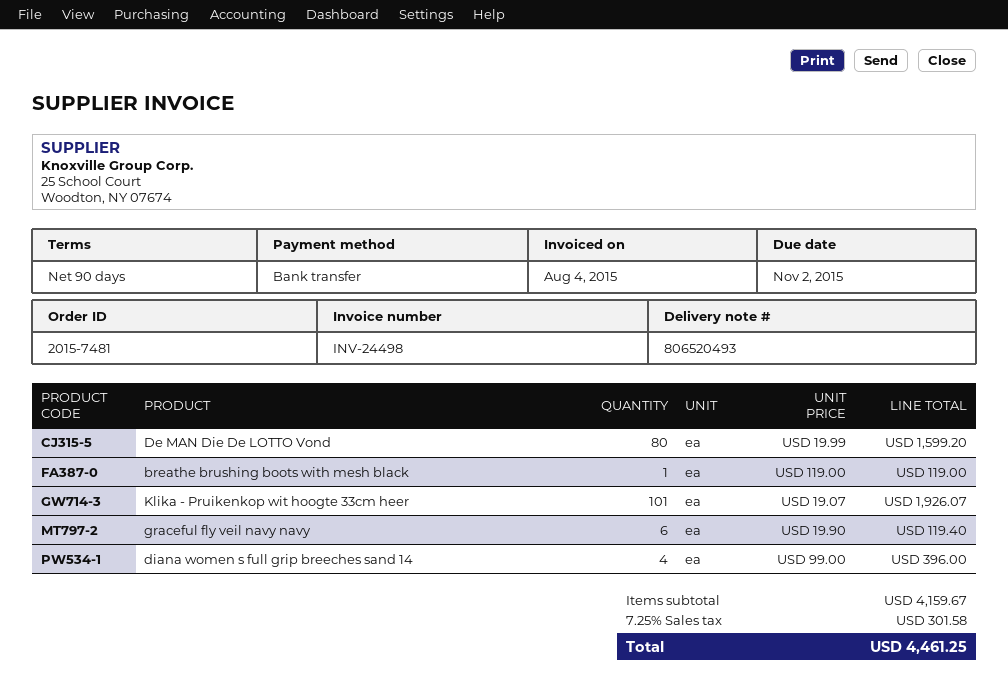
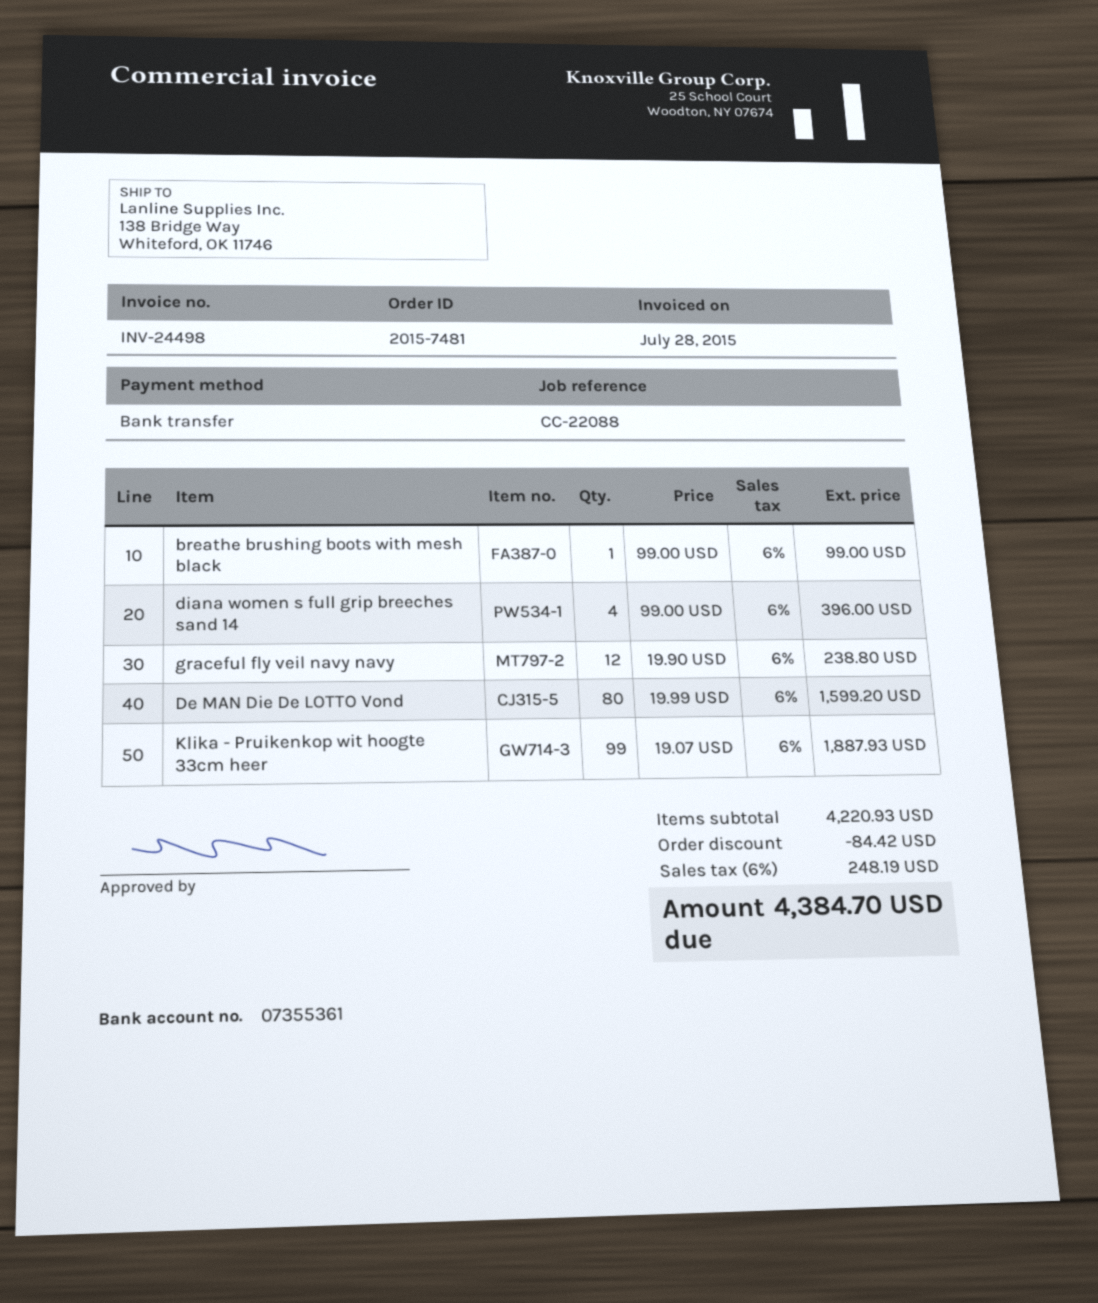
invoice date: 2015-08-04 -> 2015-07-28
breathe brushing boots with mesh black: 1 x 119.00 = 119.00 -> 1 x 99.00 = 99.00
Klika - Pruikenkop wit hoogte 33cm heer: 101 x 19.07 = 1926.07 -> 99 x 19.07 = 1887.93
graceful fly veil navy navy: 6 x 19.90 = 119.40 -> 12 x 19.90 = 238.80
subtotal: 4159.67 -> 4220.93
discount: none -> 84.42
tax: 7.25% = 301.58 -> 6% = 248.19
total: 4461.25 -> 4384.70

